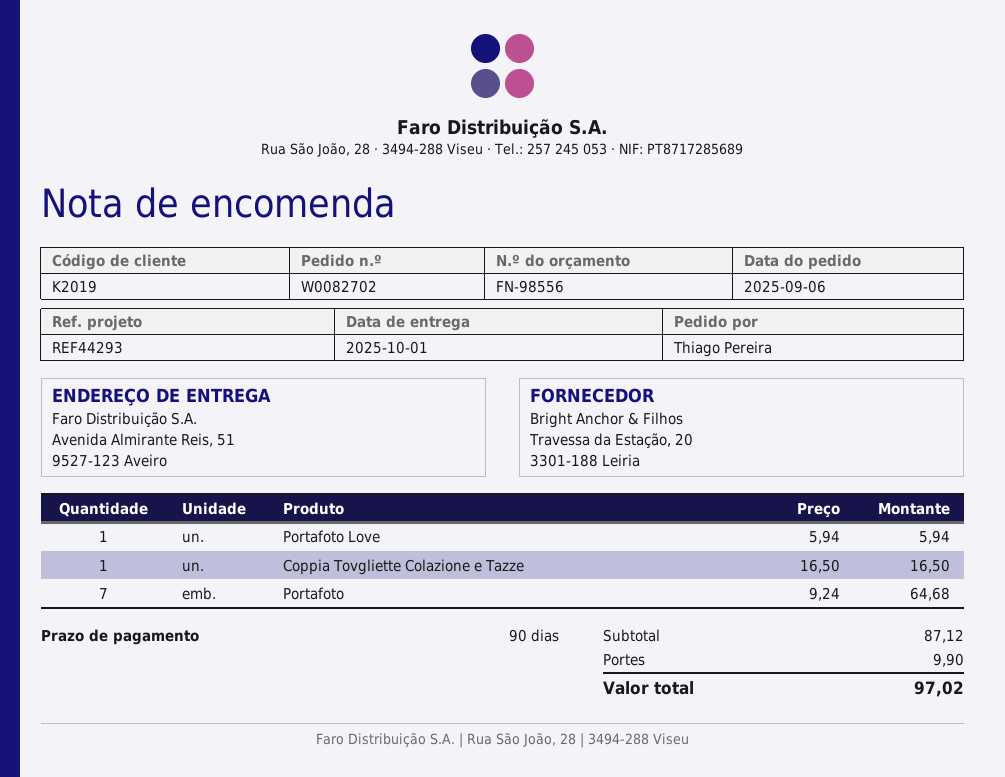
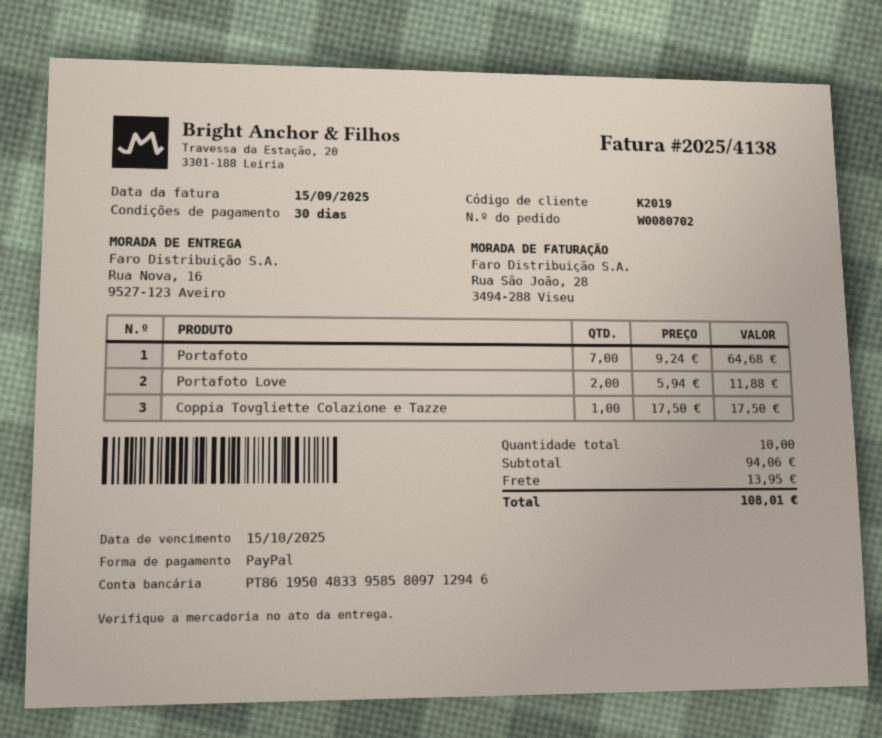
order number: W0082702 -> W0080702
payment terms: 90 days -> 30 days
ship to: Avenida Almirante Reis, 51, 9527-123 Aveiro -> Rua Nova, 16, 9527-123 Aveiro
Portafoto Love: 1 x 5.94 = 5.94 -> 2 x 5.94 = 11.88
Coppia Tovgliette Colazione e Tazze: 1 x 16.50 = 16.50 -> 1 x 17.50 = 17.50
subtotal: 87.12 -> 94.06
shipping: 9.90 -> 13.95
total: 97.02 -> 108.01

